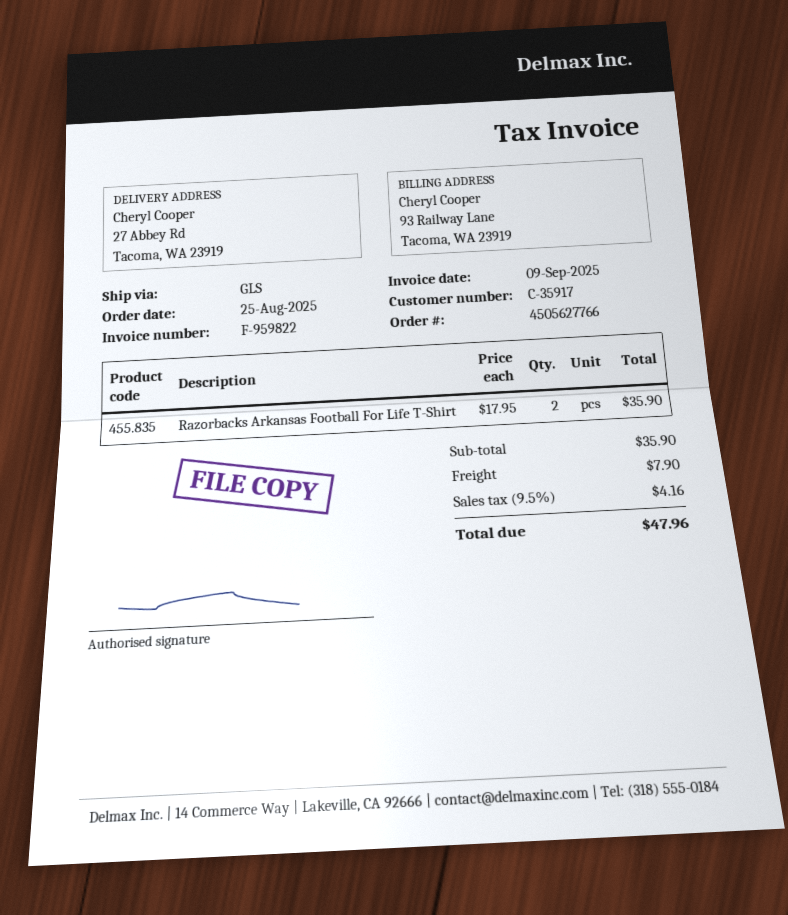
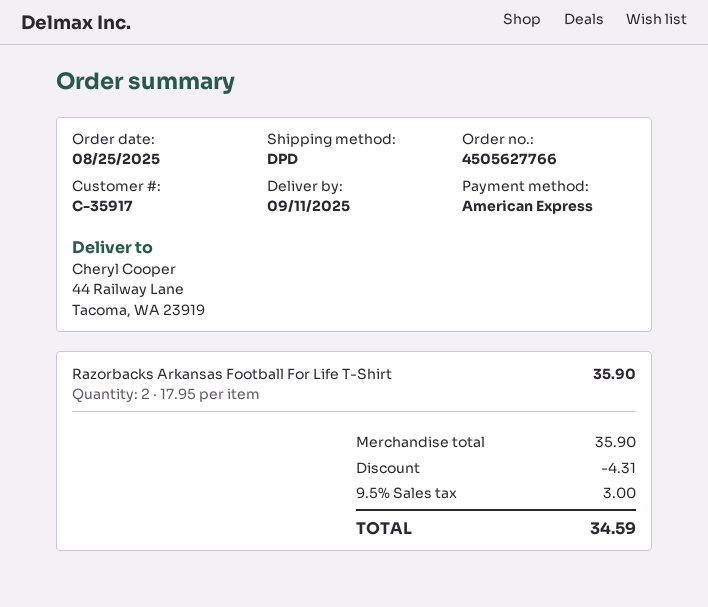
shipping method: GLS -> DPD
ship to: 27 Abbey Rd, Tacoma, WA 23919 -> 44 Railway Lane, Tacoma, WA 23919
discount: none -> 4.31
shipping: 7.90 -> none
tax: 9.5% = 4.16 -> 9.5% = 3.00
total: 47.96 -> 34.59

